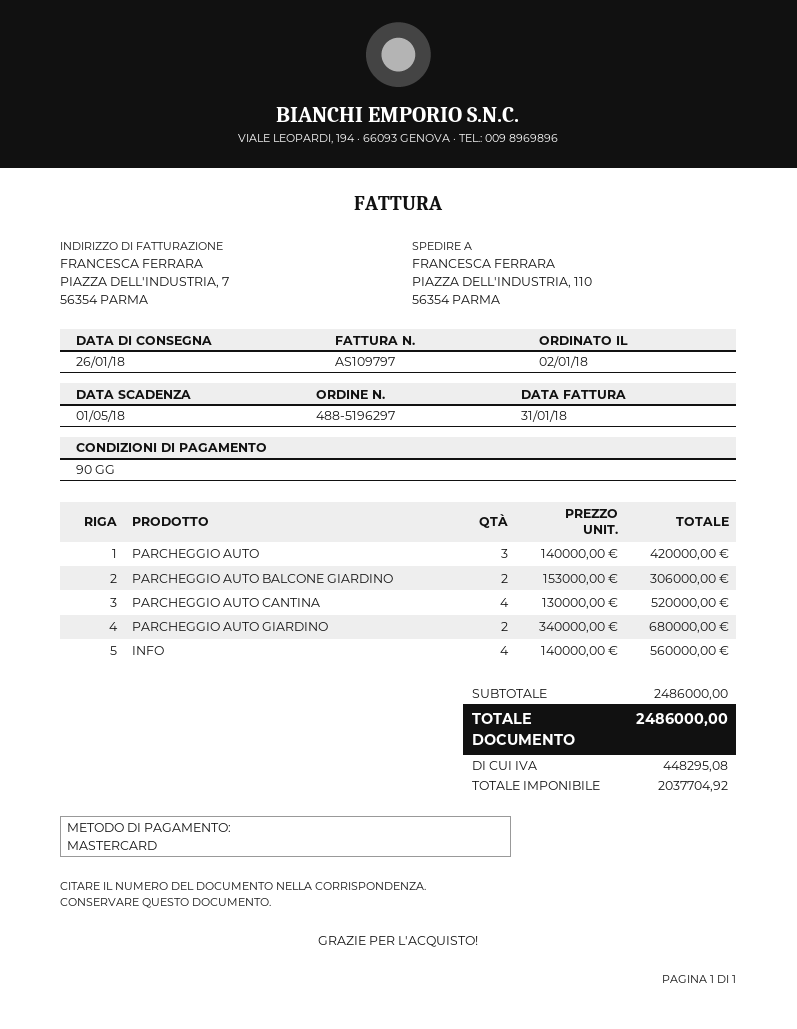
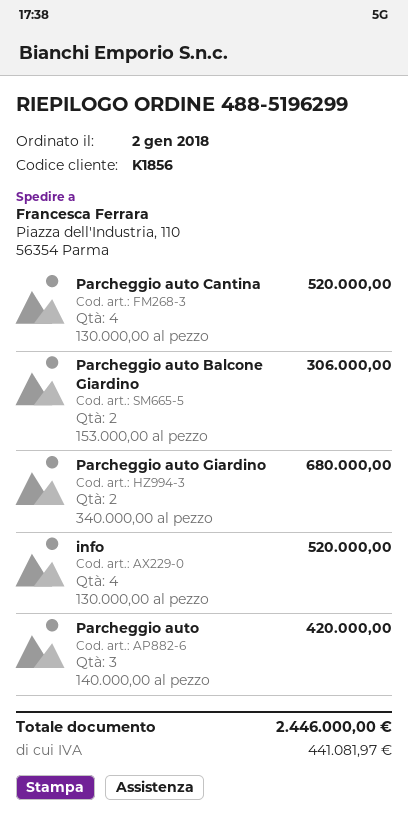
order number: 488-5196297 -> 488-5196299
INFO: 4 x 140000.00 = 560000.00 -> 4 x 130000.00 = 520000.00
tax: 448295.08 -> 441081.97
total: 2486000.00 -> 2446000.00

